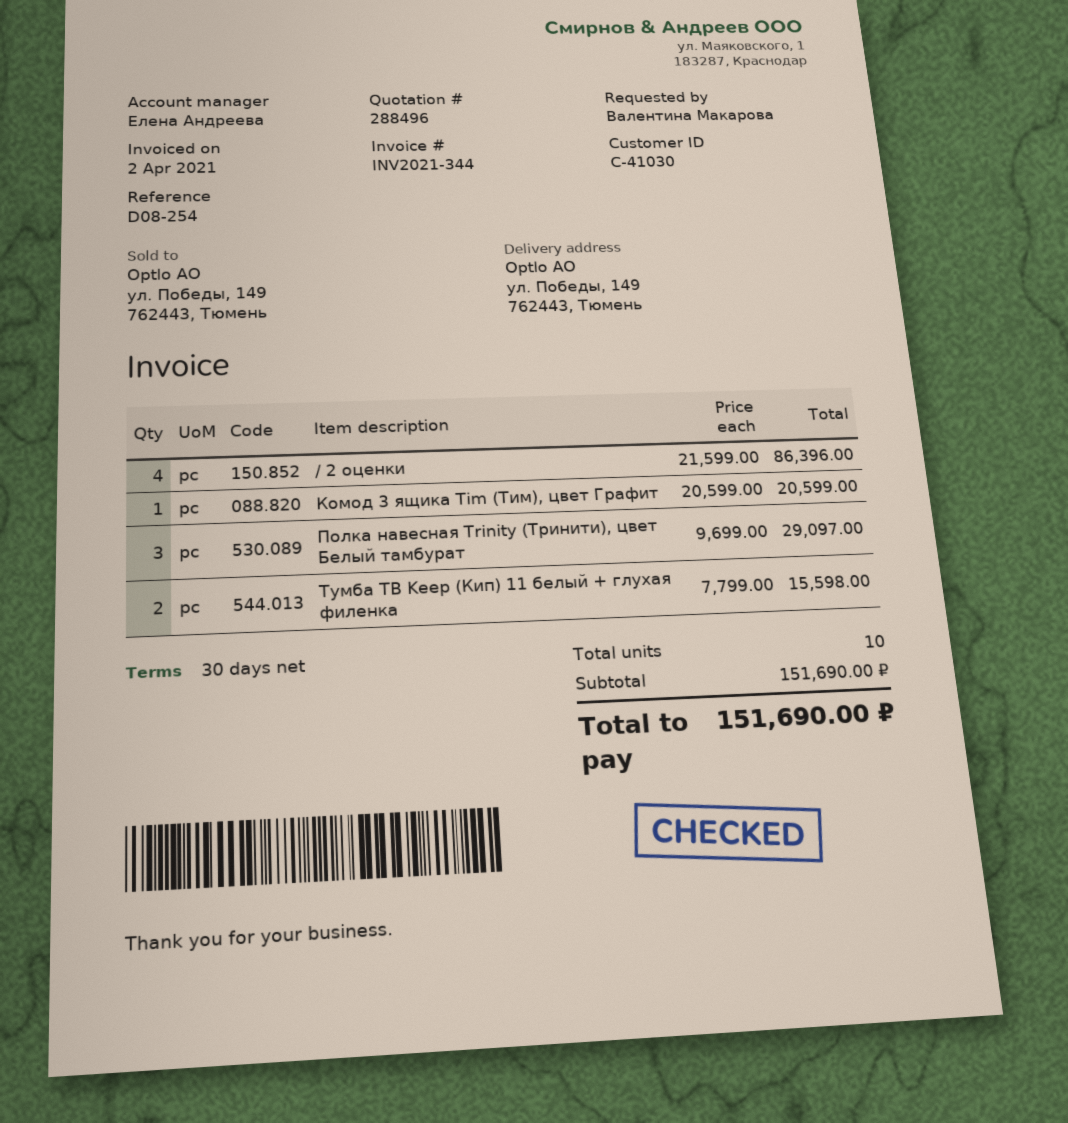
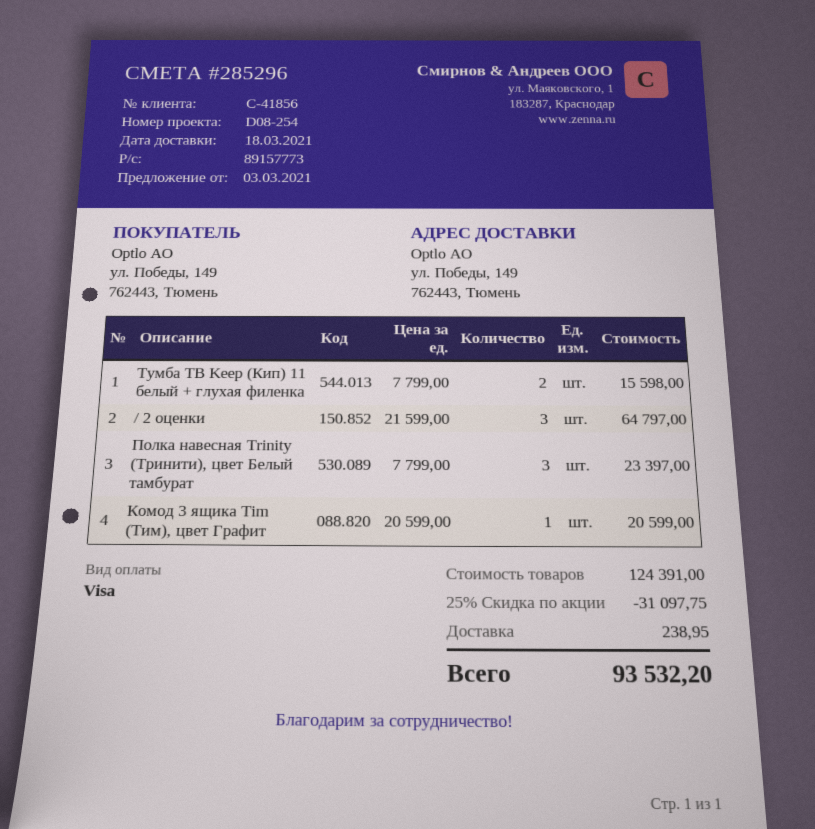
quote number: 288496 -> 285296
customer number: C-41030 -> C-41856
/ 2 оценки: 4 x 21599.00 = 86396.00 -> 3 x 21599.00 = 64797.00
Полка навесная Trinity (Тринити), цвет Белый тамбурат: 3 x 9699.00 = 29097.00 -> 3 x 7799.00 = 23397.00
subtotal: 151690.00 -> 124391.00
discount: none -> 25% = 31097.75
shipping: none -> 238.95
total: 151690.00 -> 93532.20

